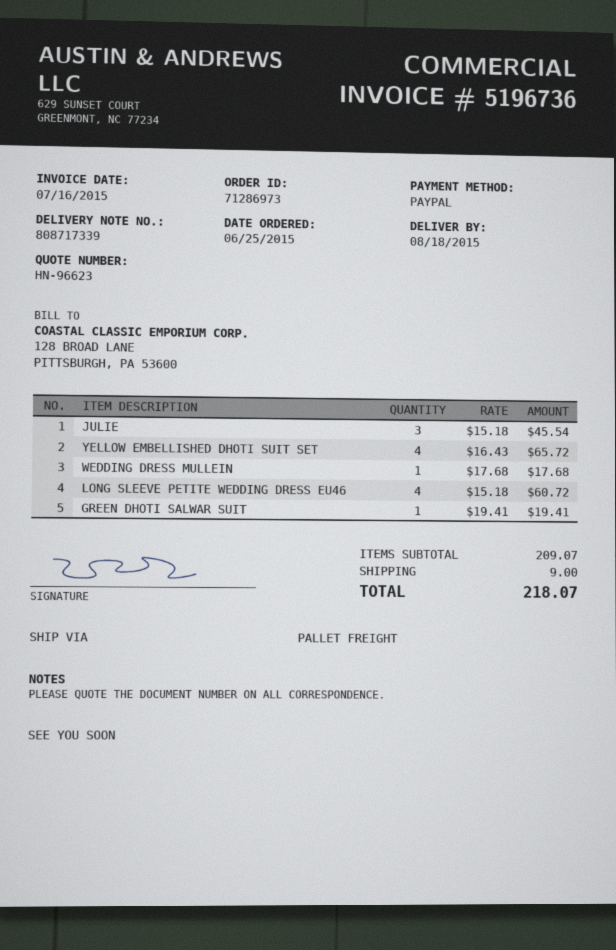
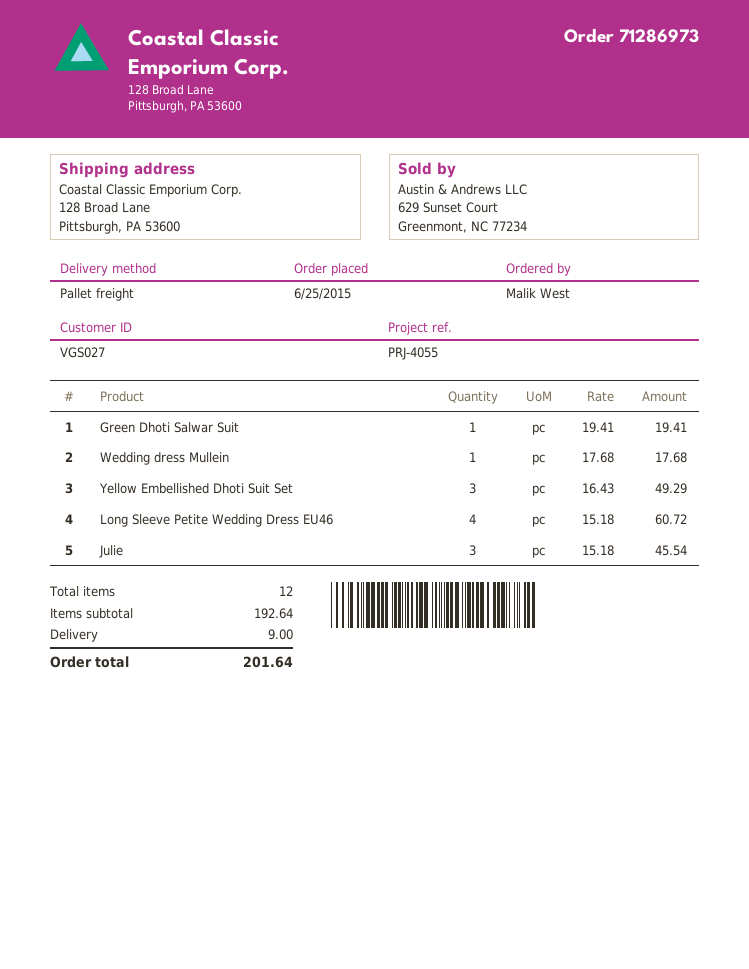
YELLOW EMBELLISHED DHOTI SUIT SET: 4 x 16.43 = 65.72 -> 3 x 16.43 = 49.29
subtotal: 209.07 -> 192.64
total: 218.07 -> 201.64

